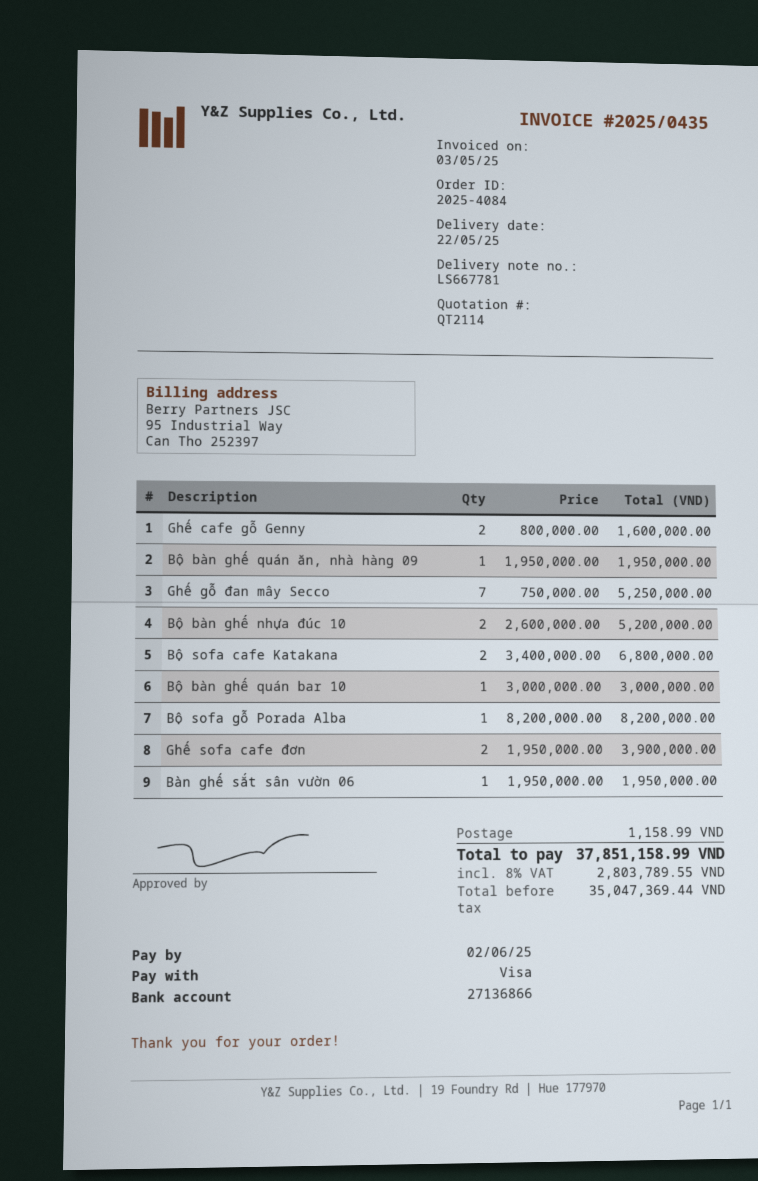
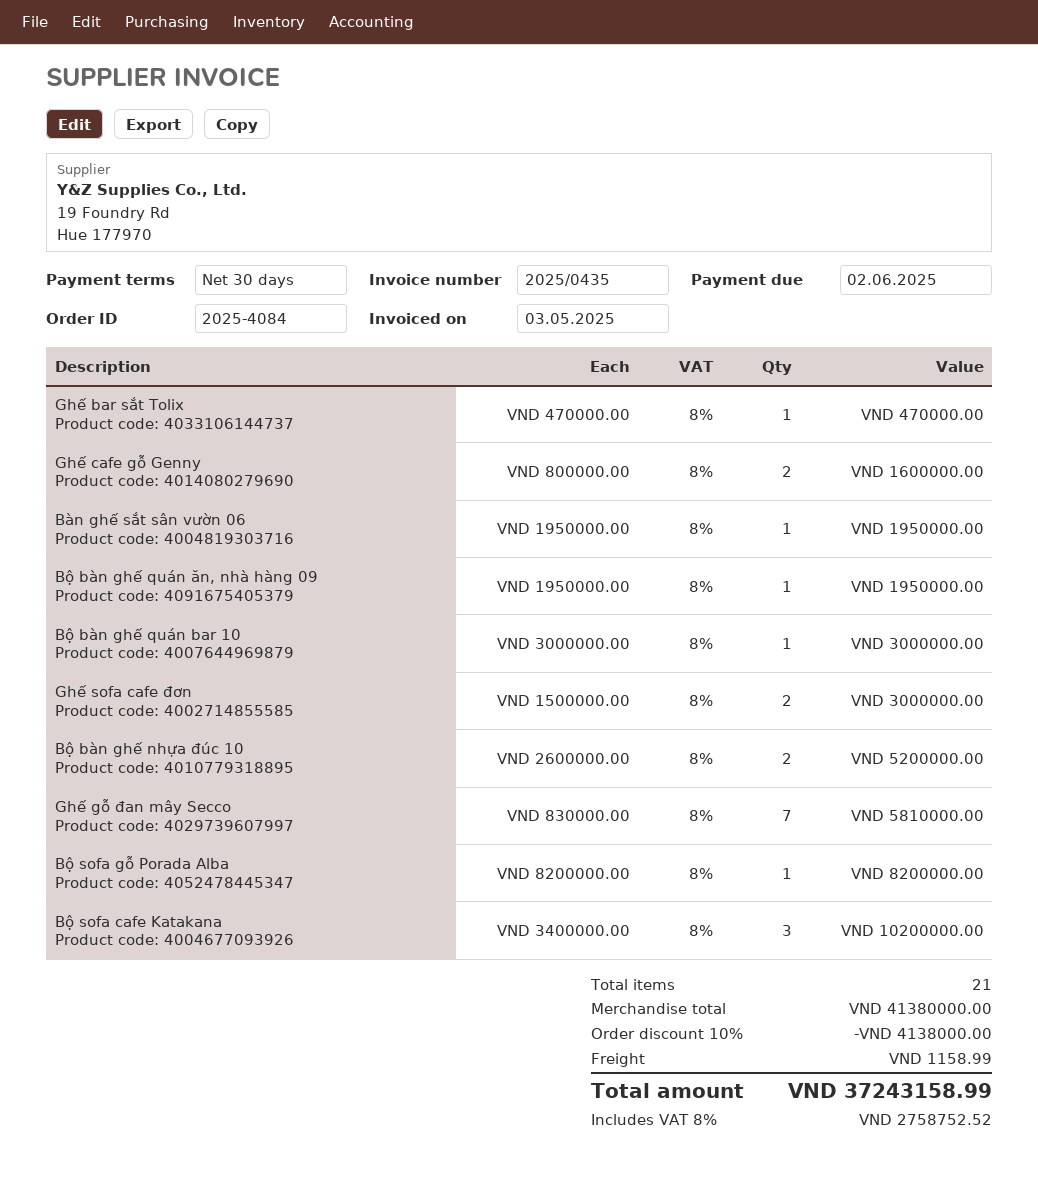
Ghế gỗ đan mây Secco: 7 x 750000.00 = 5250000.00 -> 7 x 830000.00 = 5810000.00
Bộ sofa cafe Katakana: 2 x 3400000.00 = 6800000.00 -> 3 x 3400000.00 = 10200000.00
Ghế sofa cafe đơn: 2 x 1950000.00 = 3900000.00 -> 2 x 1500000.00 = 3000000.00
Ghế bar sắt Tolix: none -> 1 x 470000.00 = 470000.00
discount: none -> 10% = 4138000.00
tax: 8% = 2803789.55 -> 8% = 2758752.52
total: 37851158.99 -> 37243158.99

